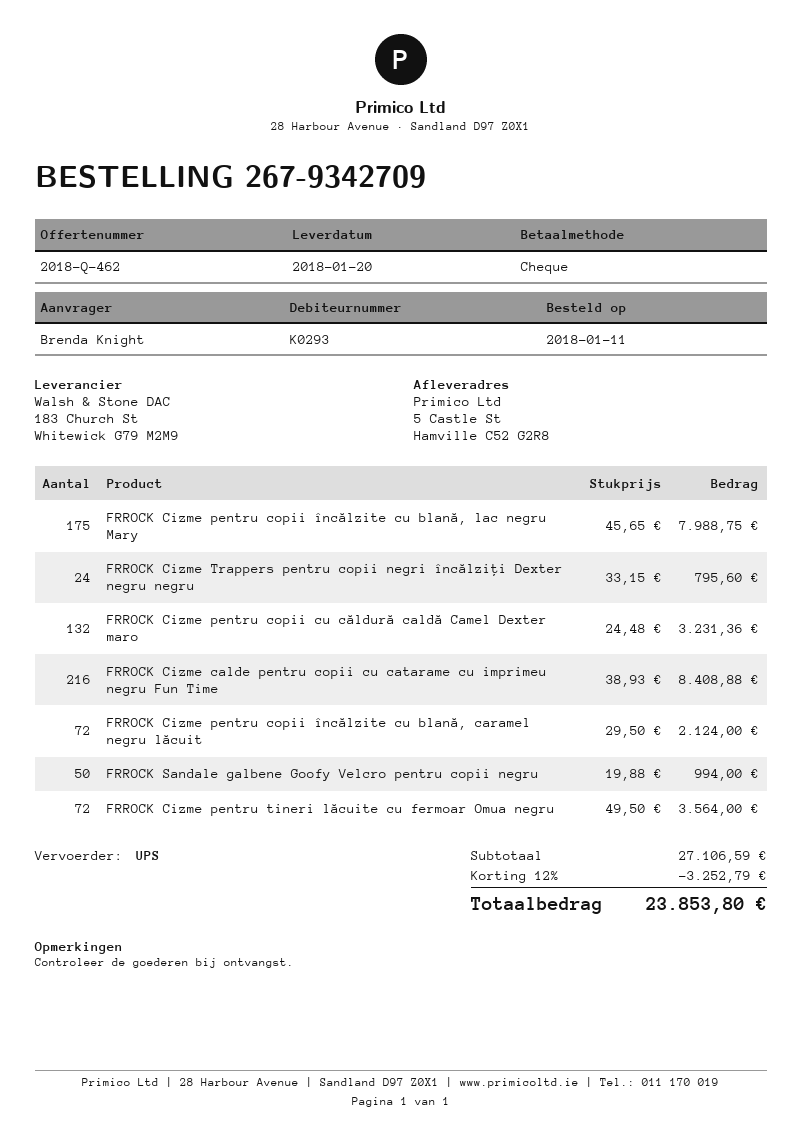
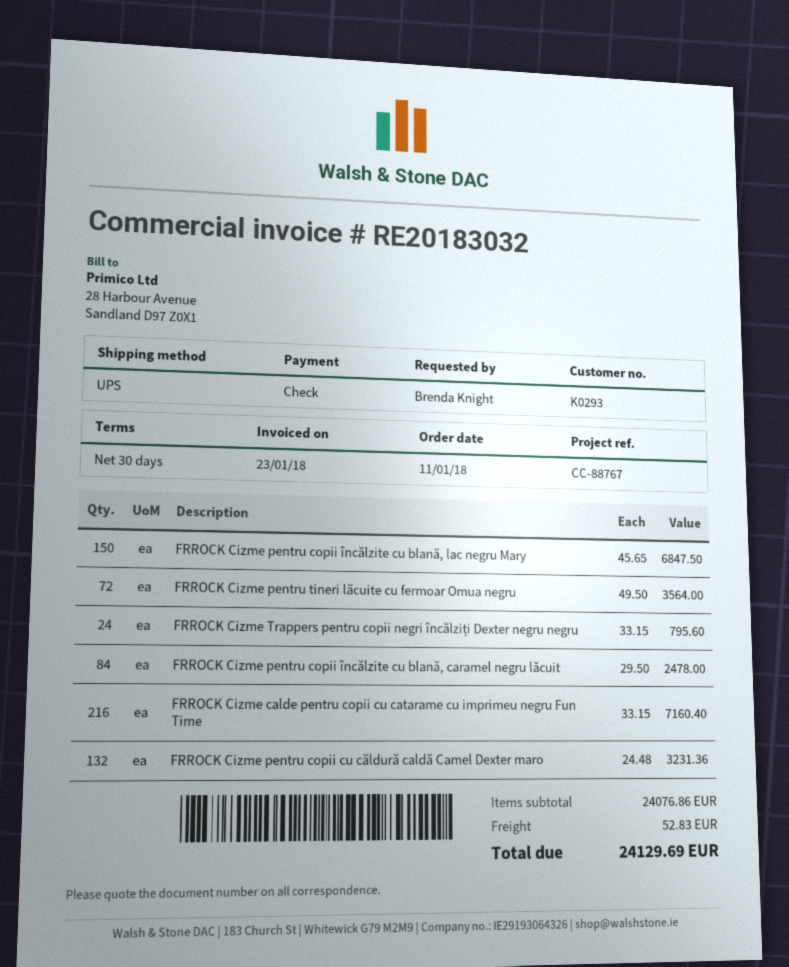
FRROCK Cizme pentru copii încălzite cu blană, lac negru Mary: 175 x 45.65 = 7988.75 -> 150 x 45.65 = 6847.50
FRROCK Cizme calde pentru copii cu catarame cu imprimeu negru Fun Time: 216 x 38.93 = 8408.88 -> 216 x 33.15 = 7160.40
FRROCK Cizme pentru copii încălzite cu blană, caramel negru lăcuit: 72 x 29.50 = 2124.00 -> 84 x 29.50 = 2478.00
FRROCK Sandale galbene Goofy Velcro pentru copii negru: 50 x 19.88 = 994.00 -> none
subtotal: 27106.59 -> 24076.86
discount: 12% = 3252.79 -> none
shipping: none -> 52.83
total: 23853.80 -> 24129.69

